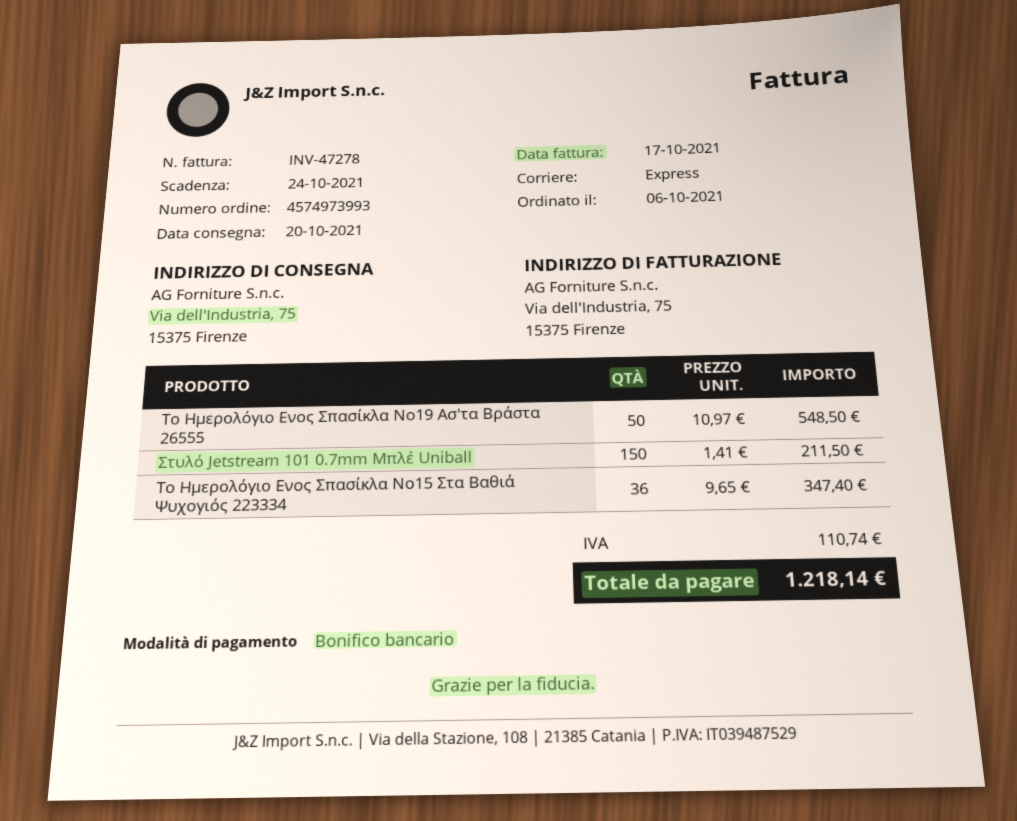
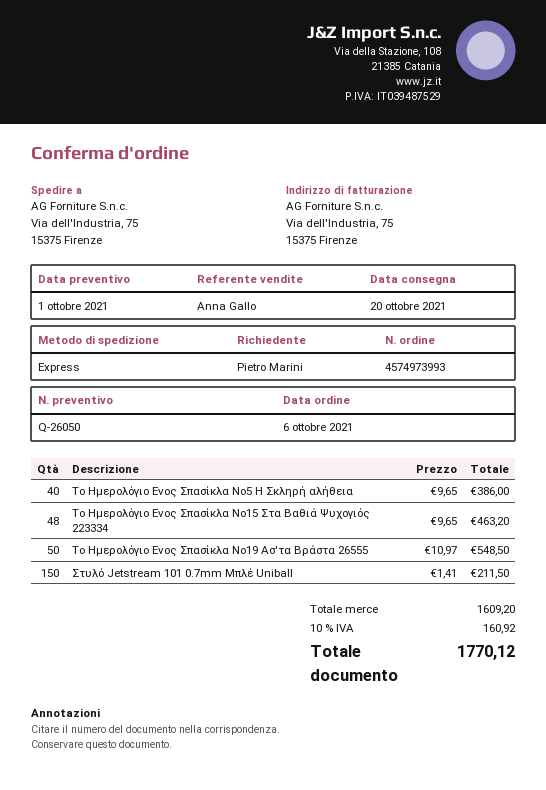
Το Ημερολόγιο Ενος Σπασίκλα Νο15 Στα Βαθιά Ψυχογιός 223334: 36 x 9.65 = 347.40 -> 48 x 9.65 = 463.20
Το Ημερολόγιο Ενος Σπασίκλα Νο5 Η Σκληρή αλήθεια: none -> 40 x 9.65 = 386.00
tax: 110.74 -> 160.92
total: 1218.14 -> 1770.12

